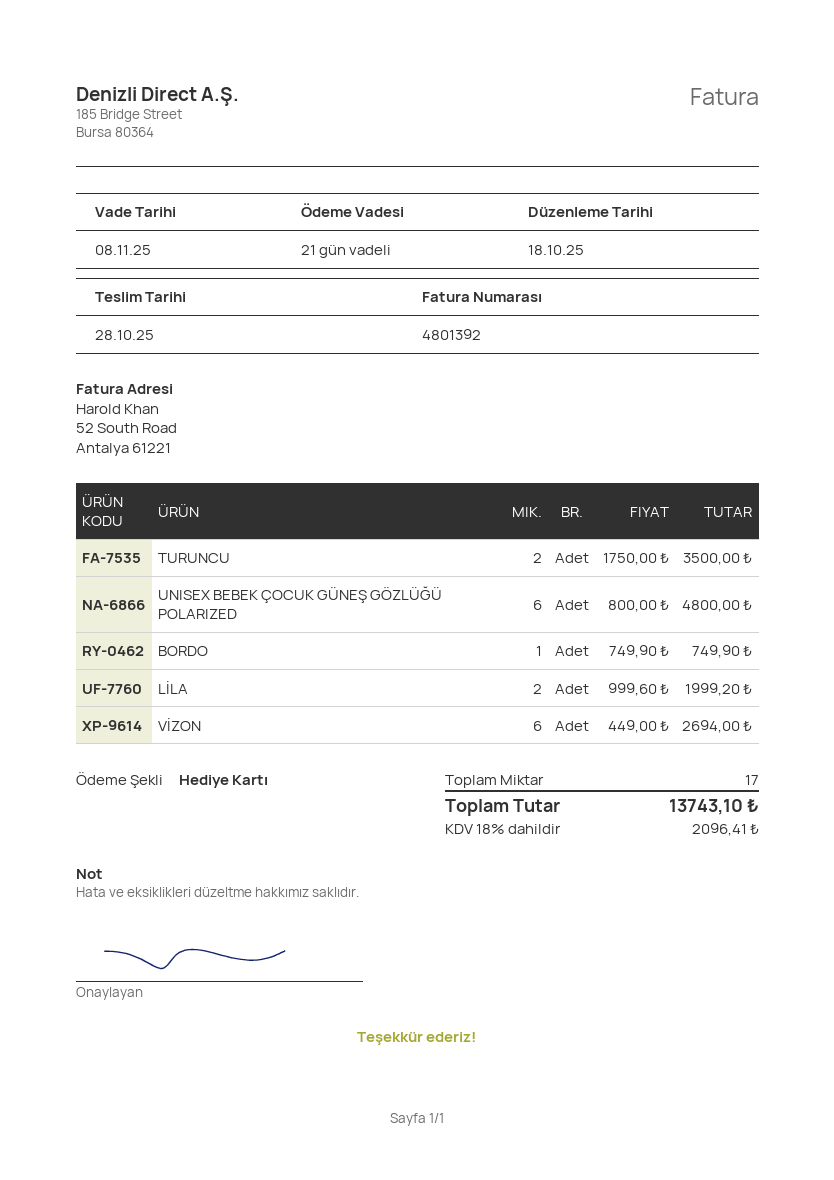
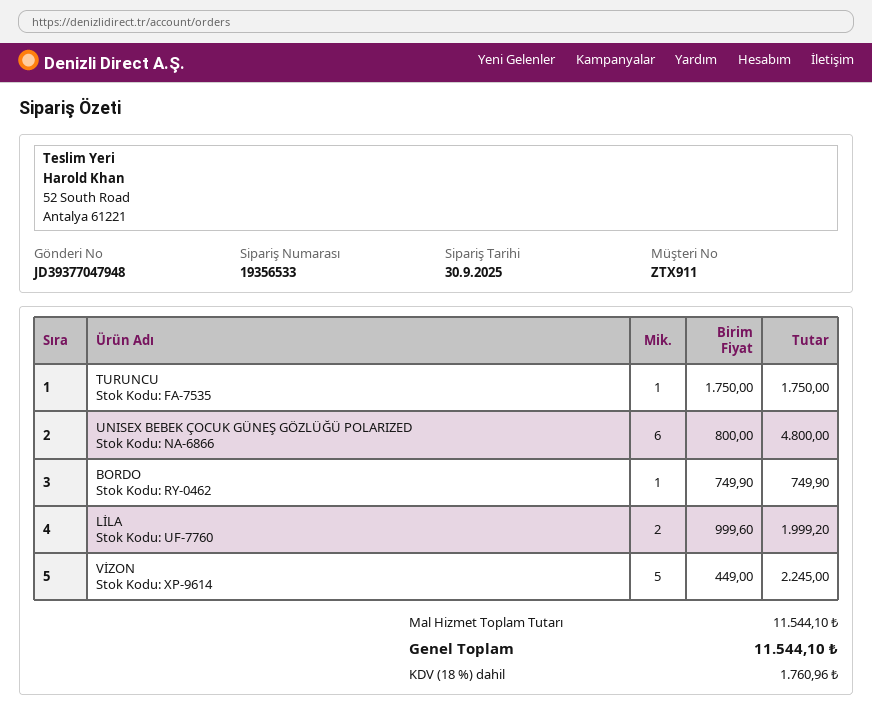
TURUNCU: 2 x 1750.00 = 3500.00 -> 1 x 1750.00 = 1750.00
VİZON: 6 x 449.00 = 2694.00 -> 5 x 449.00 = 2245.00
tax: 18% = 2096.41 -> 18% = 1760.96
total: 13743.10 -> 11544.10

